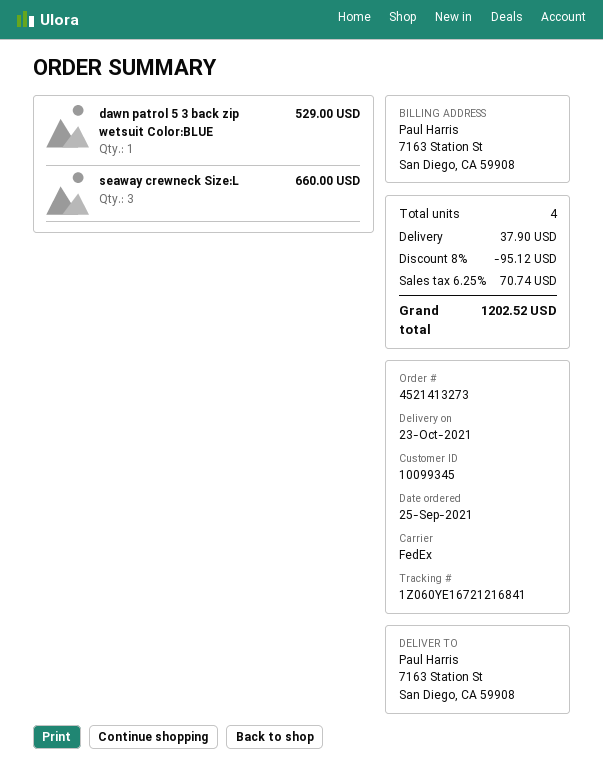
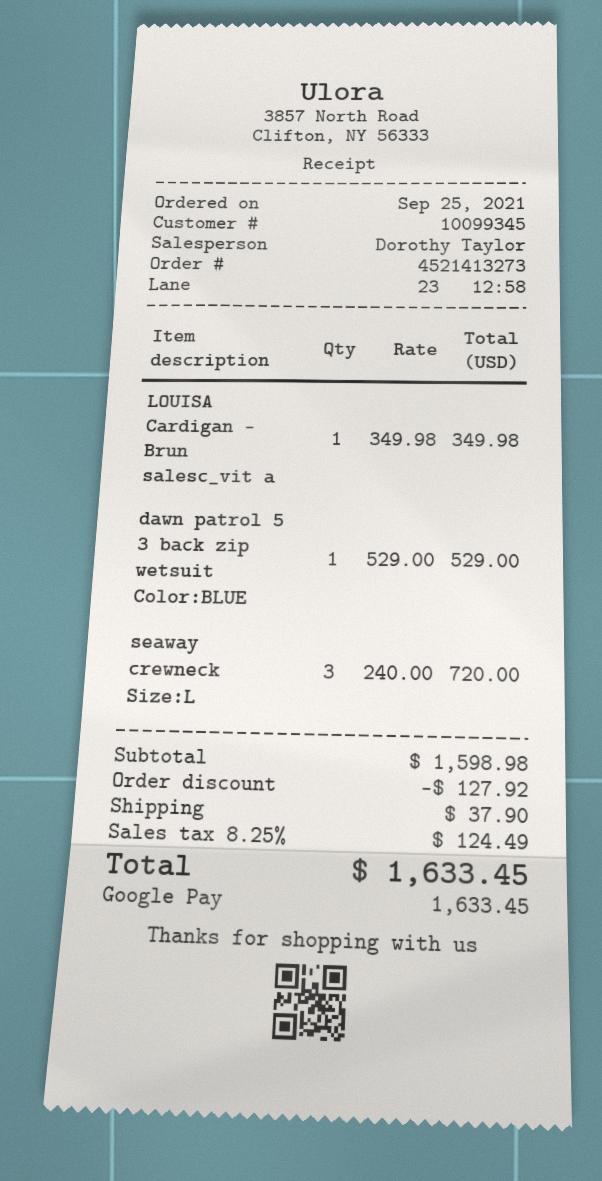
seaway crewneck Size:L: 3 for 660.00 -> 3 for 720.00
LOUISA Cardigan - Brun salesc_vit a: none -> 1 for 349.98
discount: 95.12 -> 127.92
tax: 6.25% = 70.74 -> 8.25% = 124.49
total: 1202.52 -> 1633.45

